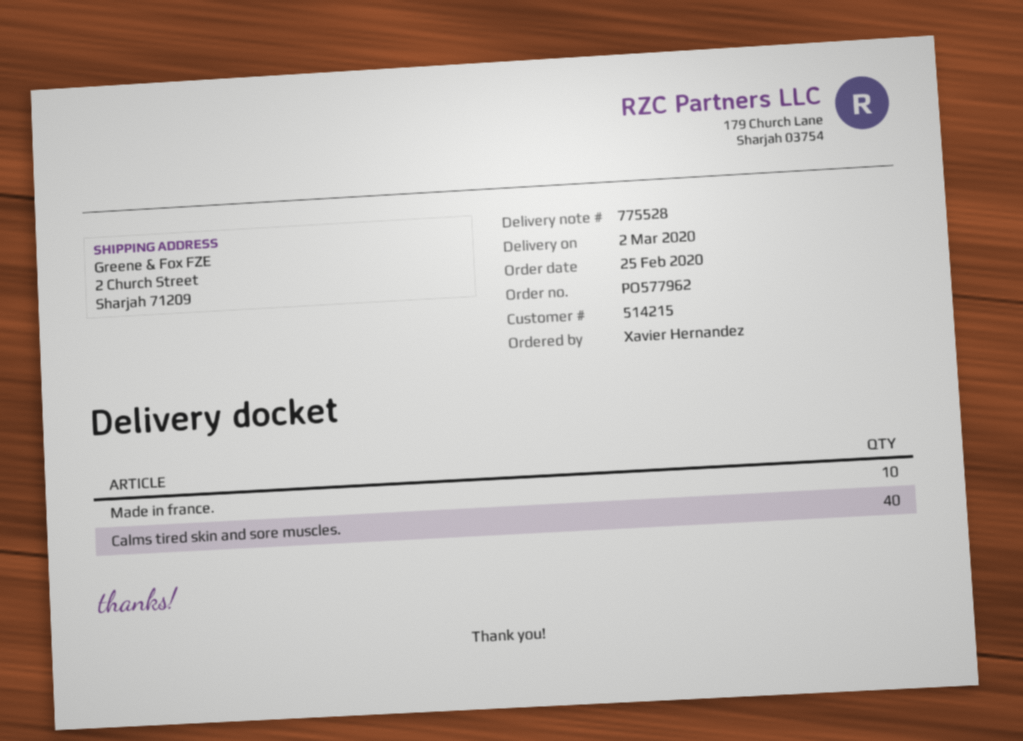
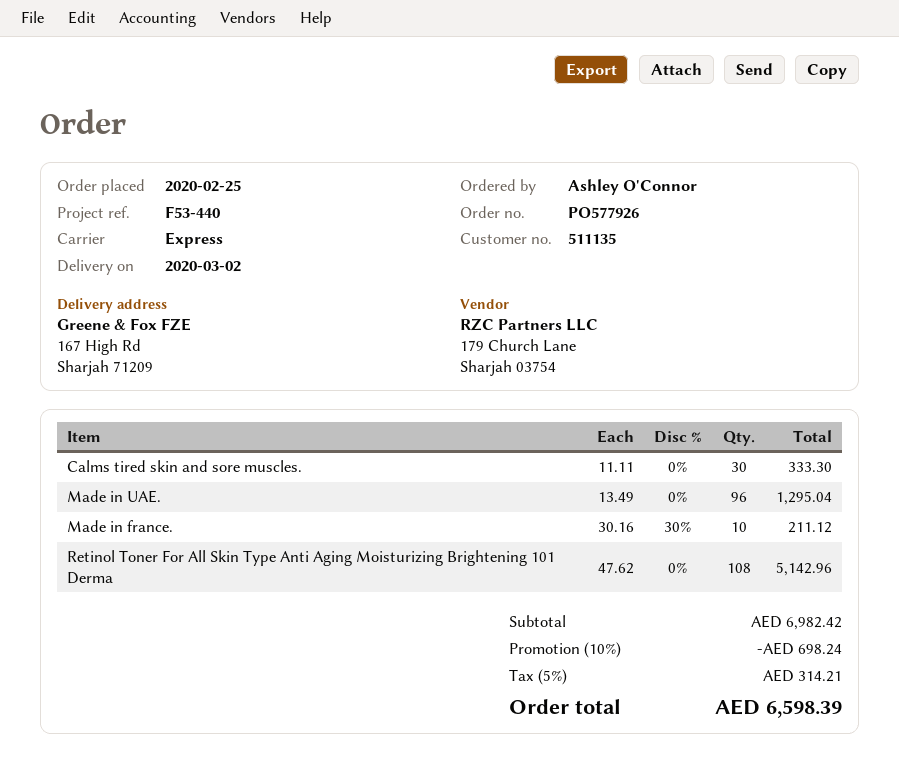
order number: PO577962 -> PO577926
customer number: 514215 -> 511135
ordered by: Xavier Hernandez -> Ashley O'Connor
ship to: 2 Church Street, Sharjah 71209 -> 167 High Rd, Sharjah 71209
Calms tired skin and sore muscles.: 40 -> 30
Made in UAE.: none -> 96
Retinol Toner For All Skin Type Anti Aging Moisturizing Brightening 101 Derma: none -> 108

